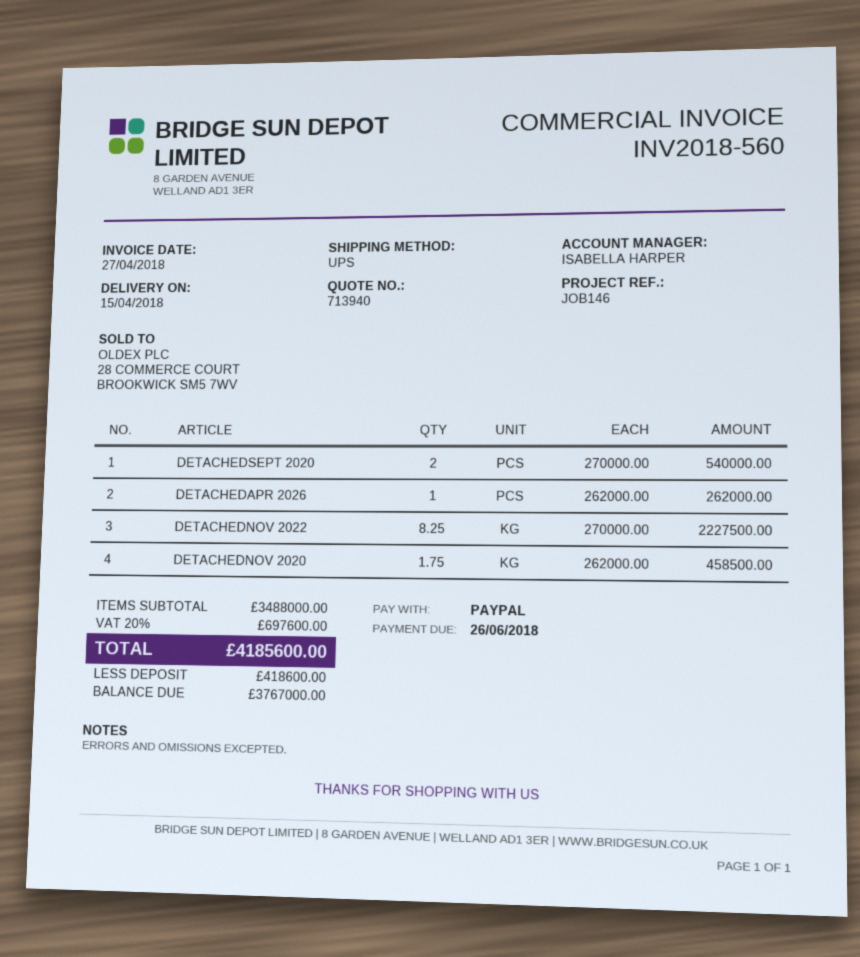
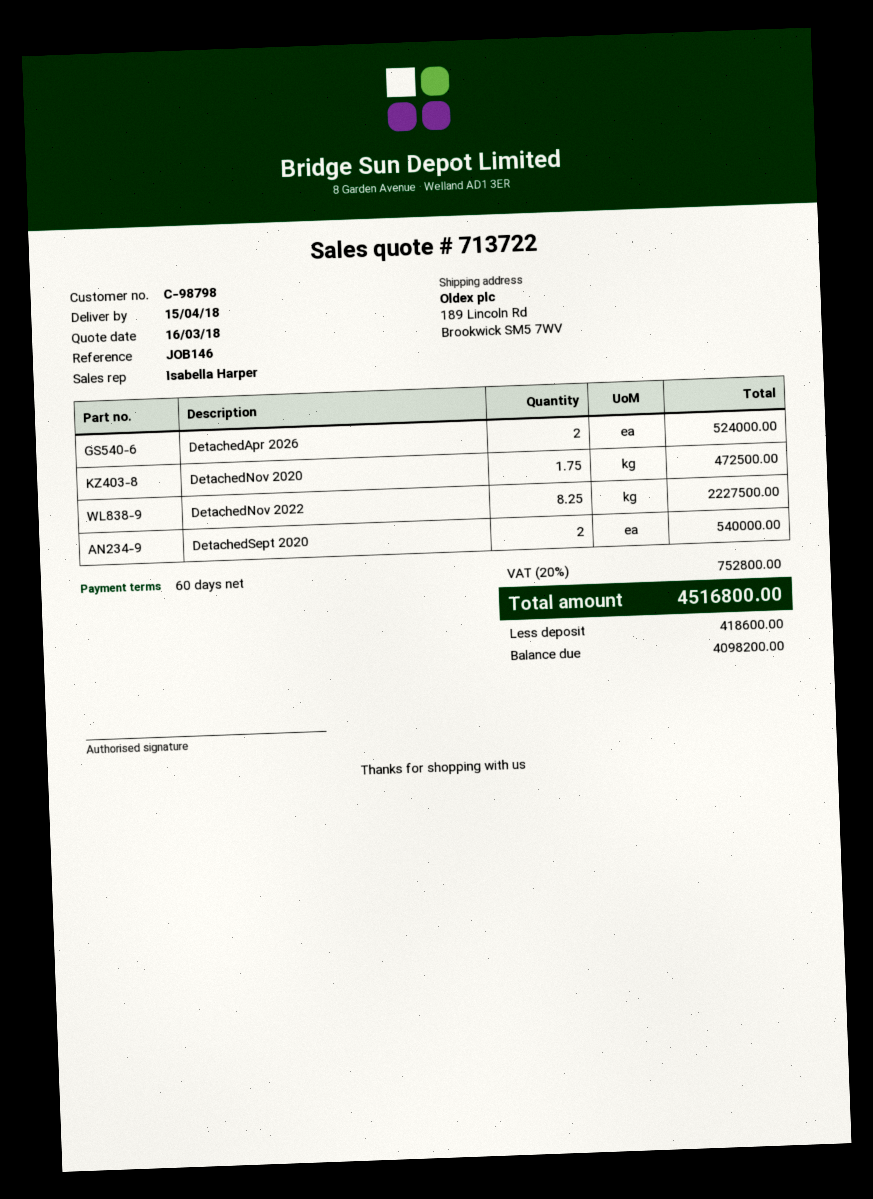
quote number: 713940 -> 713722
DETACHEDAPR 2026: 1 for 262000.00 -> 2 for 524000.00
DETACHEDNOV 2020: 1.75 for 458500.00 -> 1.75 for 472500.00
tax: 20% = 697600.00 -> 20% = 752800.00
total: 4185600.00 -> 4516800.00
balance: 3767000.00 -> 4098200.00

